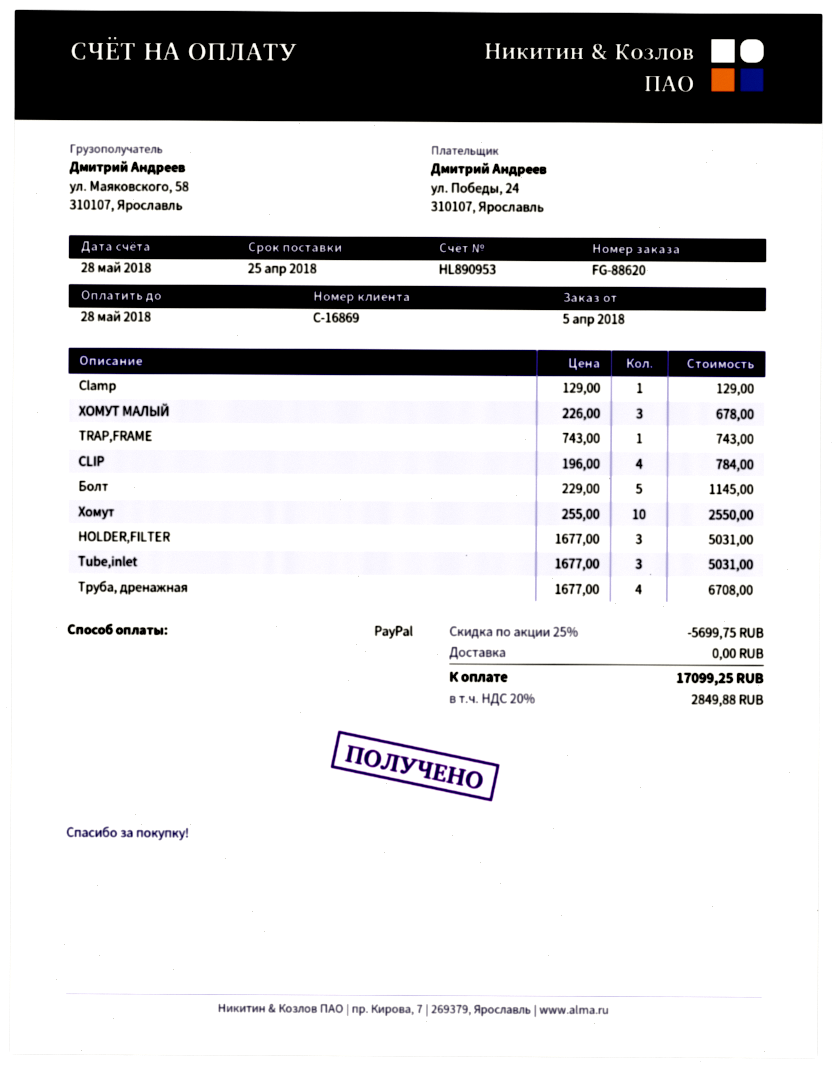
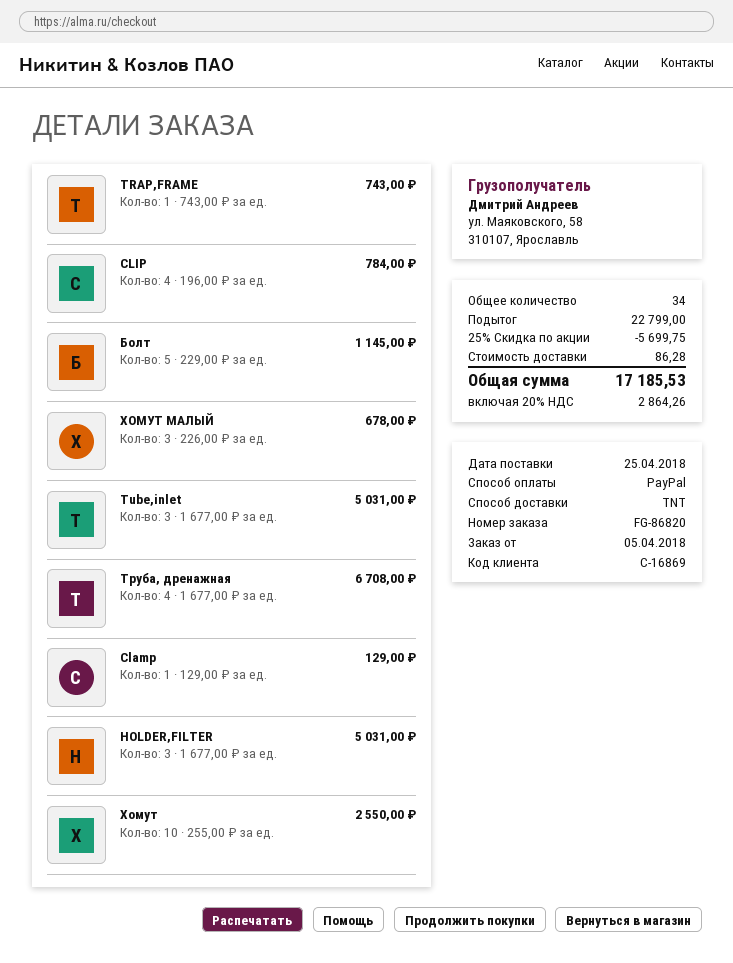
order number: FG-88620 -> FG-86820
shipping: 0.00 -> 86.28
tax: 20% = 2849.88 -> 20% = 2864.26
total: 17099.25 -> 17185.53

